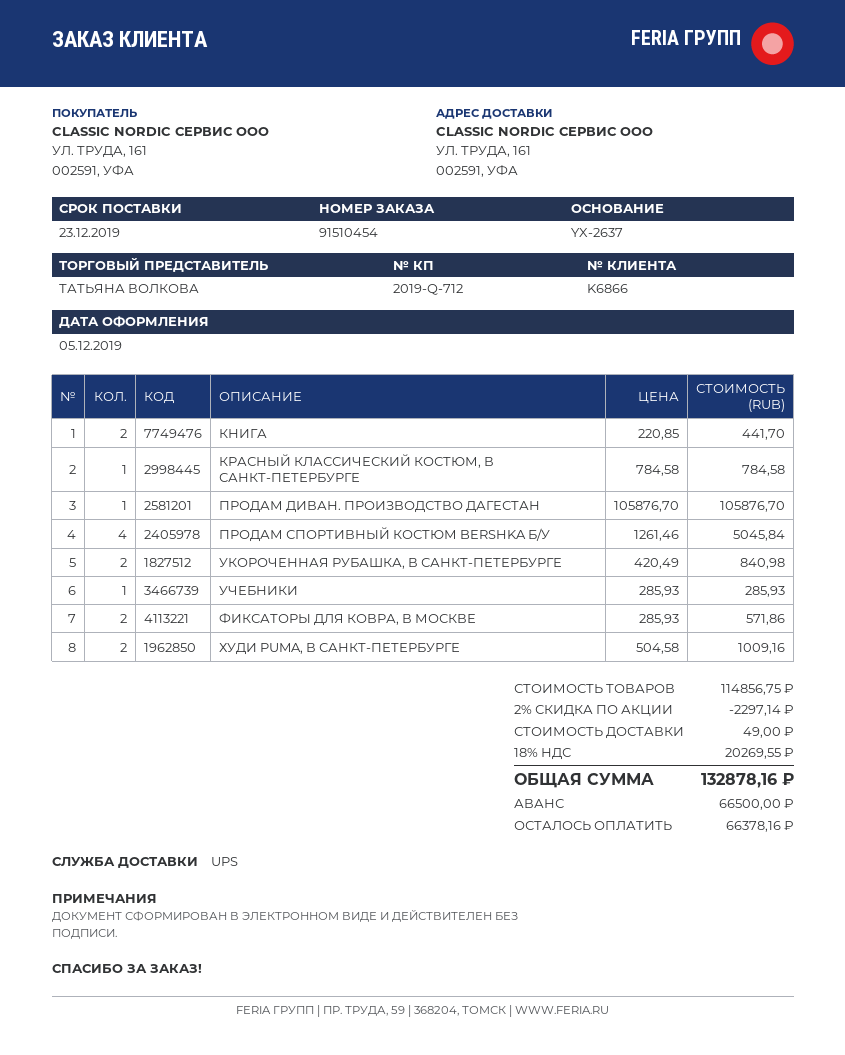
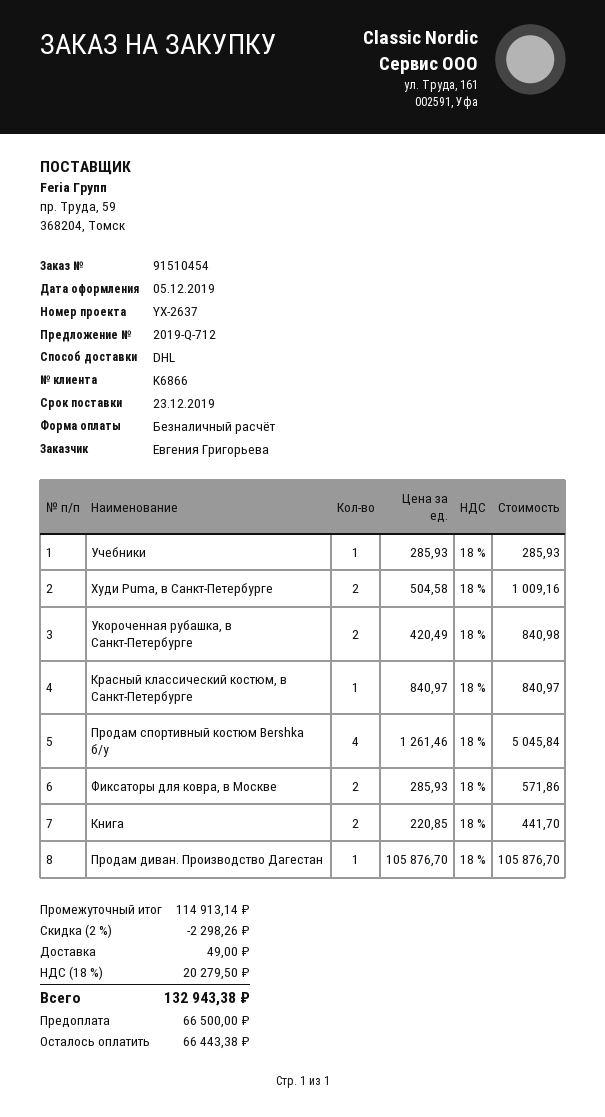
shipping method: UPS -> DHL
КРАСНЫЙ КЛАССИЧЕСКИЙ КОСТЮМ, В САНКТ-ПЕТЕРБУРГЕ: 1 x 784.58 = 784.58 -> 1 x 840.97 = 840.97
subtotal: 114856.75 -> 114913.14
discount: 2% = 2297.14 -> 2% = 2298.26
tax: 18% = 20269.55 -> 18% = 20279.50
total: 132878.16 -> 132943.38
balance: 66378.16 -> 66443.38

